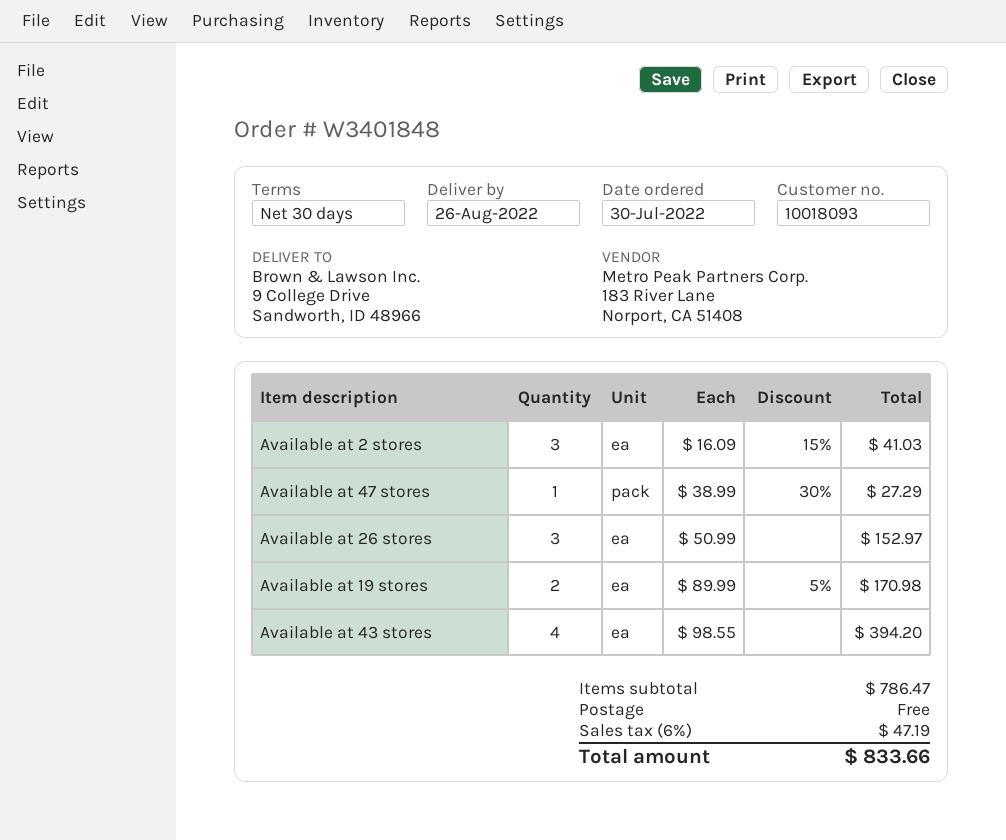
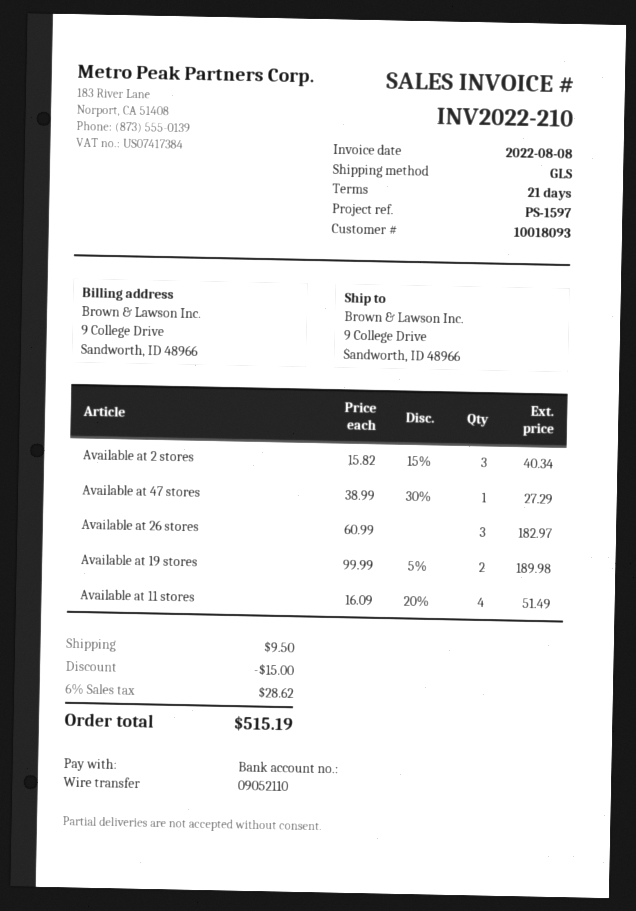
payment terms: 30 days -> 21 days
Available at 2 stores: 3 x 16.09 - 15% = 41.03 -> 3 x 15.82 - 15% = 40.34
Available at 26 stores: 3 x 50.99 = 152.97 -> 3 x 60.99 = 182.97
Available at 19 stores: 2 x 89.99 - 5% = 170.98 -> 2 x 99.99 - 5% = 189.98
Available at 43 stores: 4 x 98.55 = 394.20 -> none
Available at 11 stores: none -> 4 x 16.09 - 20% = 51.49
discount: none -> 15.00
shipping: 0.00 -> 9.50
tax: 6% = 47.19 -> 6% = 28.62
total: 833.66 -> 515.19

